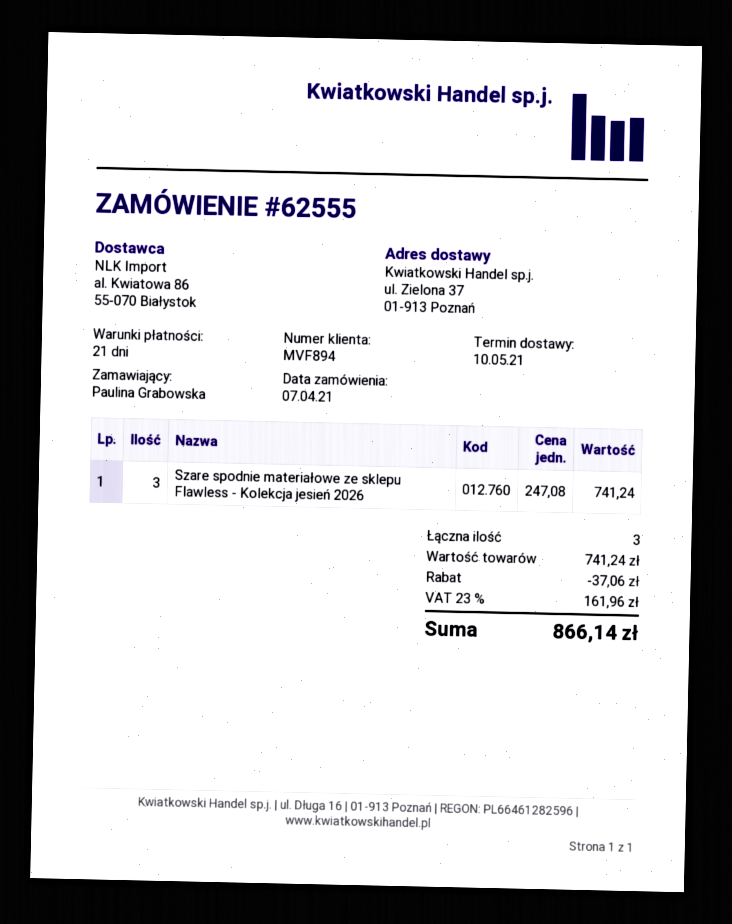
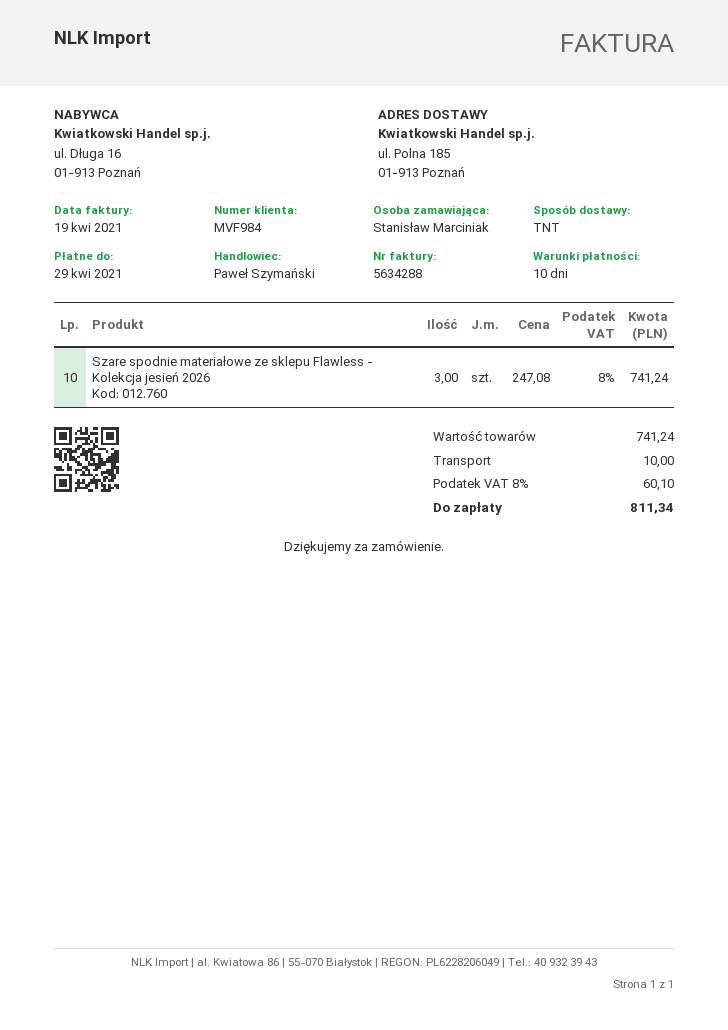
payment terms: 21 days -> 10 days
customer number: MVF894 -> MVF984
ordered by: Paulina Grabowska -> Stanisław Marciniak
ship to: ul. Zielona 37, 01-913 Poznań -> ul. Polna 185, 01-913 Poznań
discount: 37.06 -> none
shipping: none -> 10.00
tax: 23% = 161.96 -> 8% = 60.10
total: 866.14 -> 811.34

